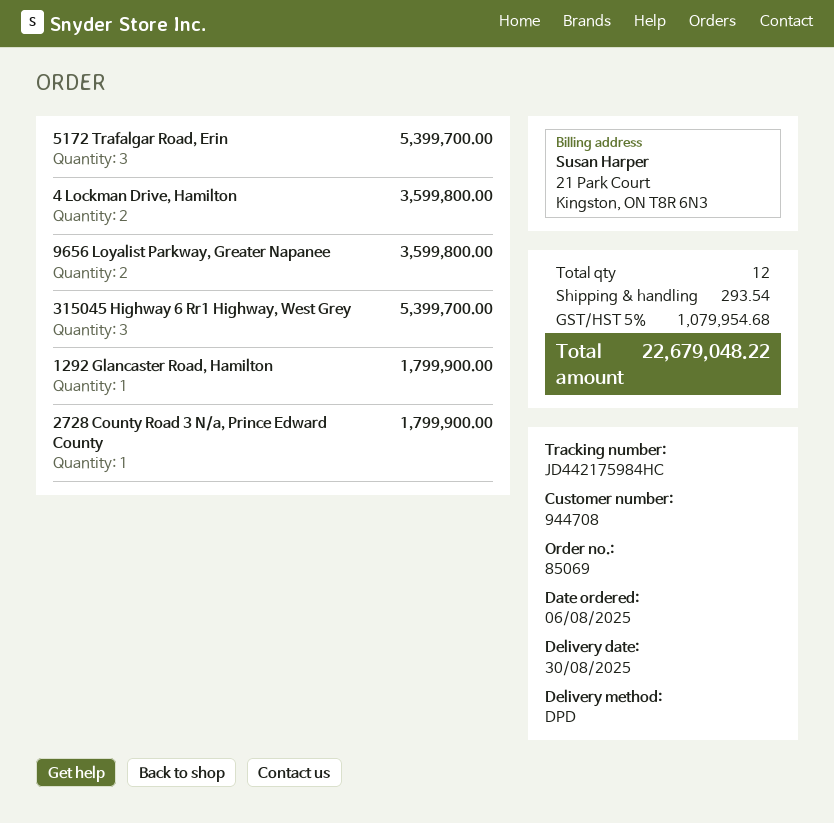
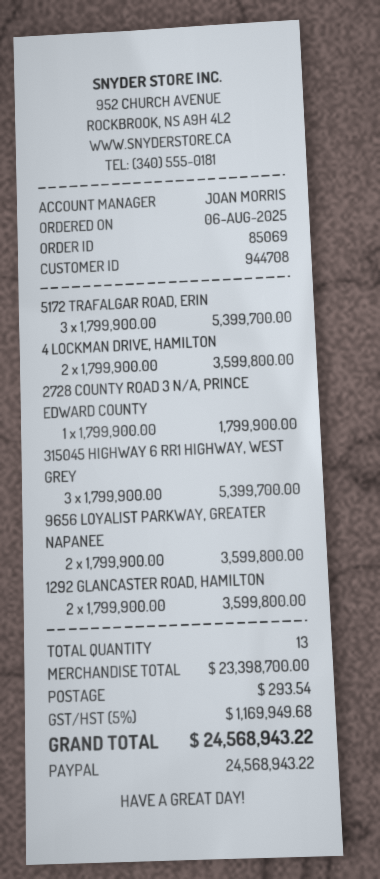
1292 Glancaster Road, Hamilton: 1 for 1799900.00 -> 2 for 3599800.00
total quantity: 12 -> 13
tax: 5% = 1079954.68 -> 5% = 1169949.68
total: 22679048.22 -> 24568943.22

